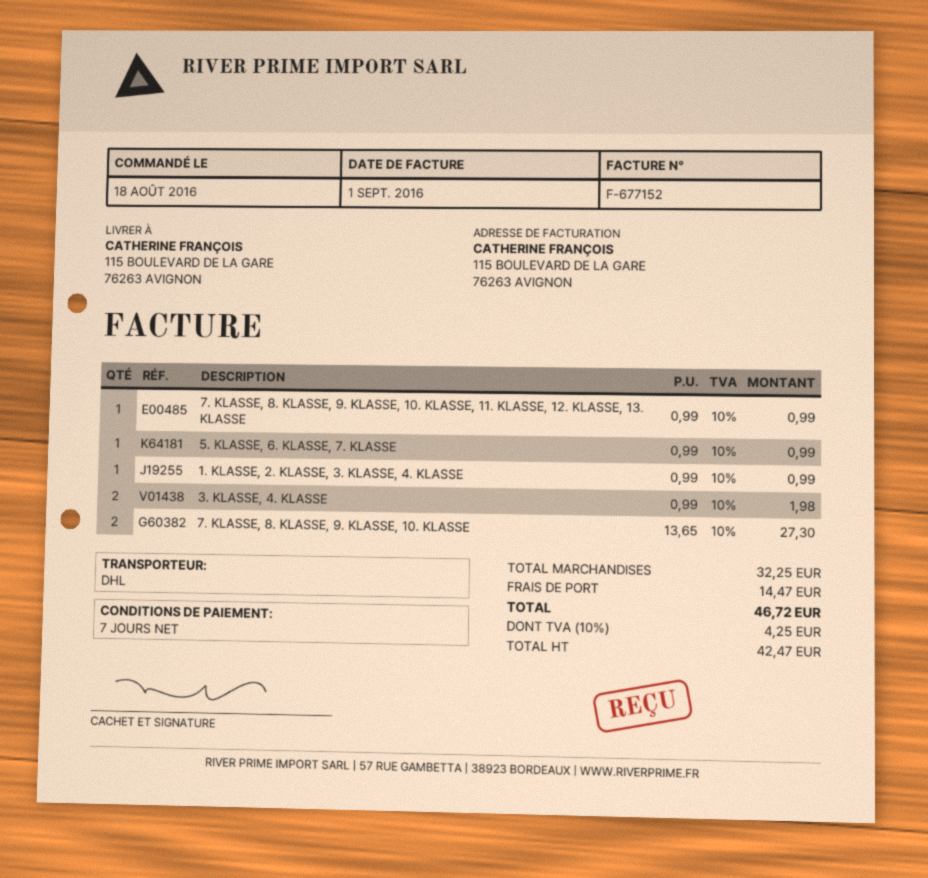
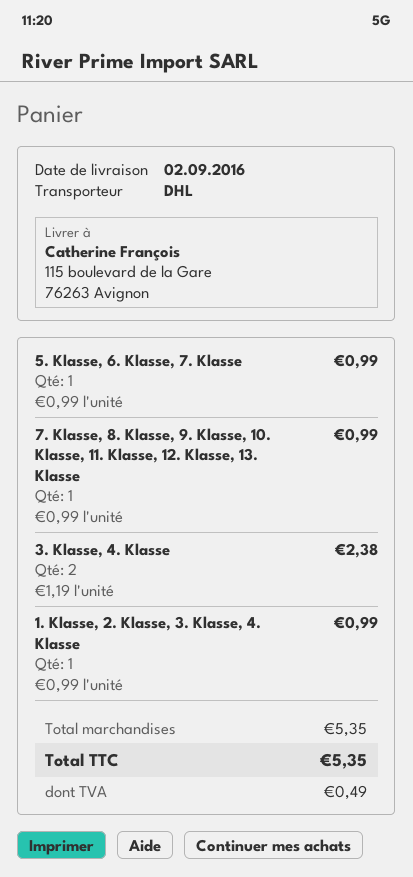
3. KLASSE, 4. KLASSE: 2 x 0.99 = 1.98 -> 2 x 1.19 = 2.38
7. KLASSE, 8. KLASSE, 9. KLASSE, 10. KLASSE: 2 x 13.65 = 27.30 -> none
subtotal: 32.25 -> 5.35
shipping: 14.47 -> none
tax: 4.25 -> 0.49
total: 46.72 -> 5.35

